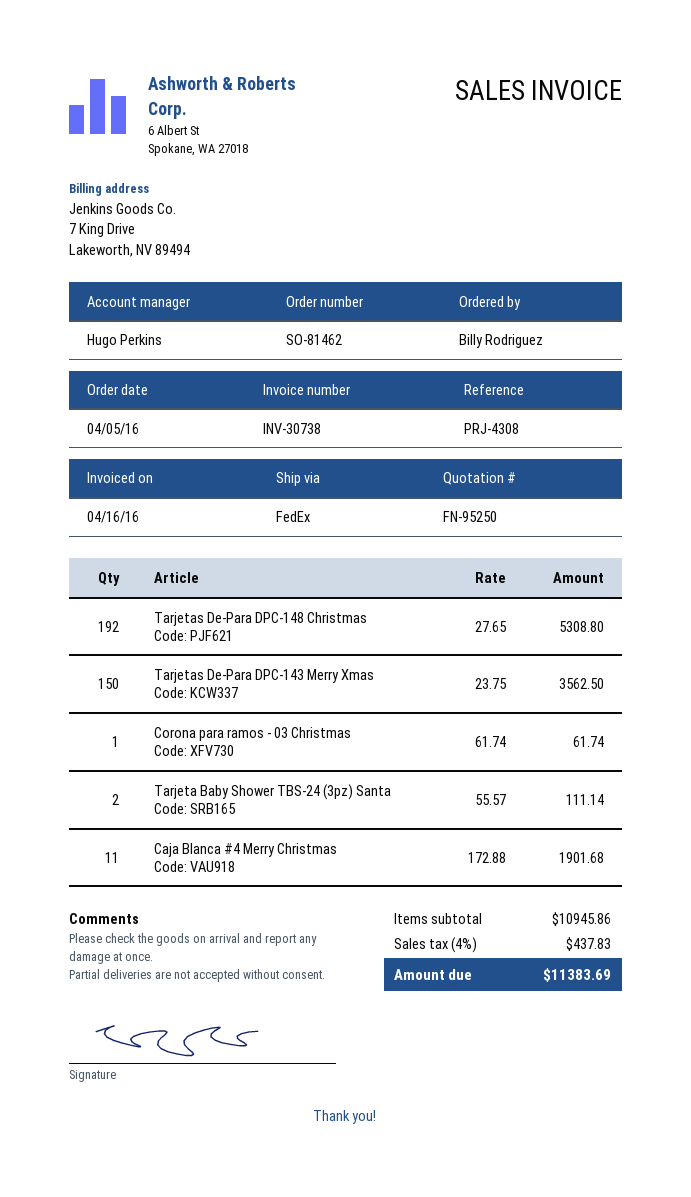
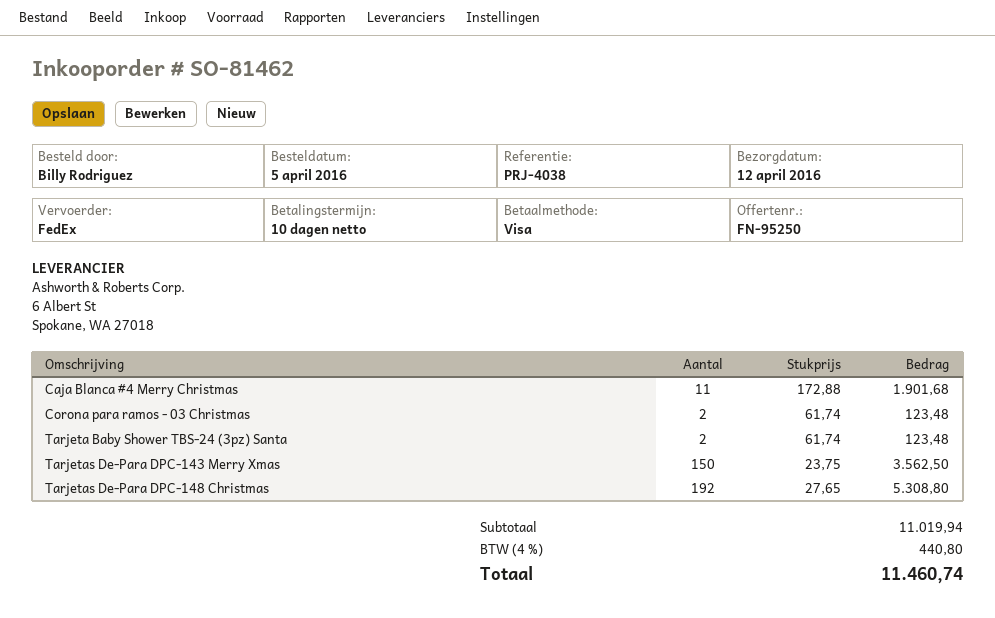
reference: PRJ-4308 -> PRJ-4038
Corona para ramos - 03 Christmas: 1 x 61.74 = 61.74 -> 2 x 61.74 = 123.48
Tarjeta Baby Shower TBS-24 (3pz) Santa: 2 x 55.57 = 111.14 -> 2 x 61.74 = 123.48
subtotal: 10945.86 -> 11019.94
tax: 4% = 437.83 -> 4% = 440.80
total: 11383.69 -> 11460.74

